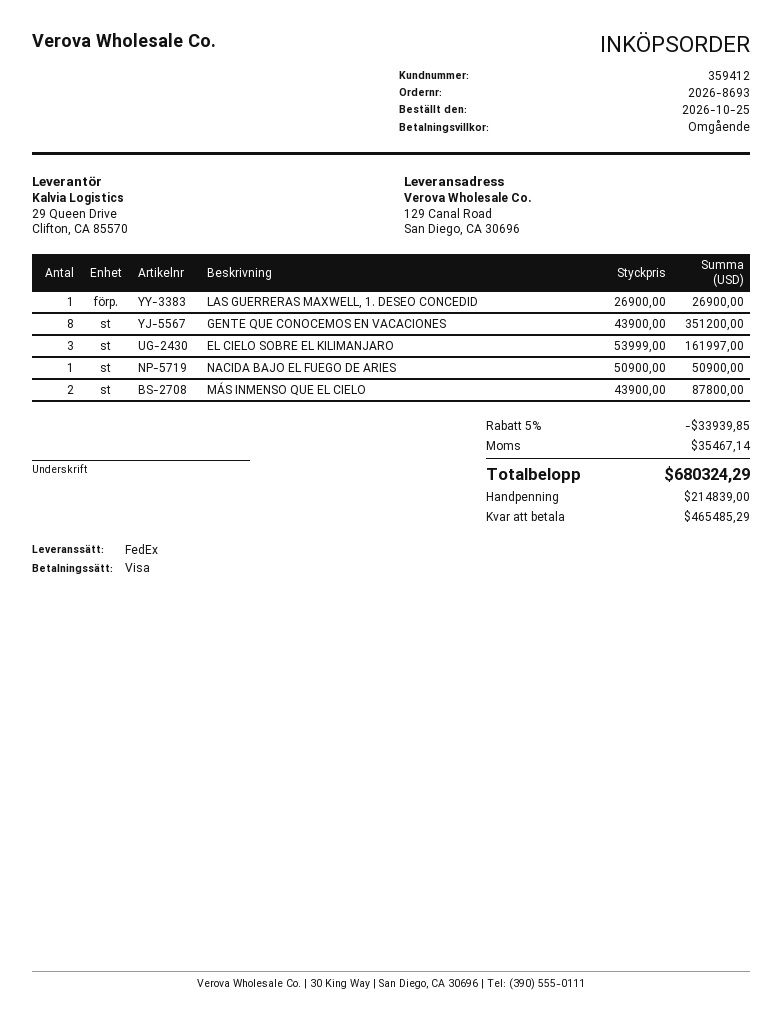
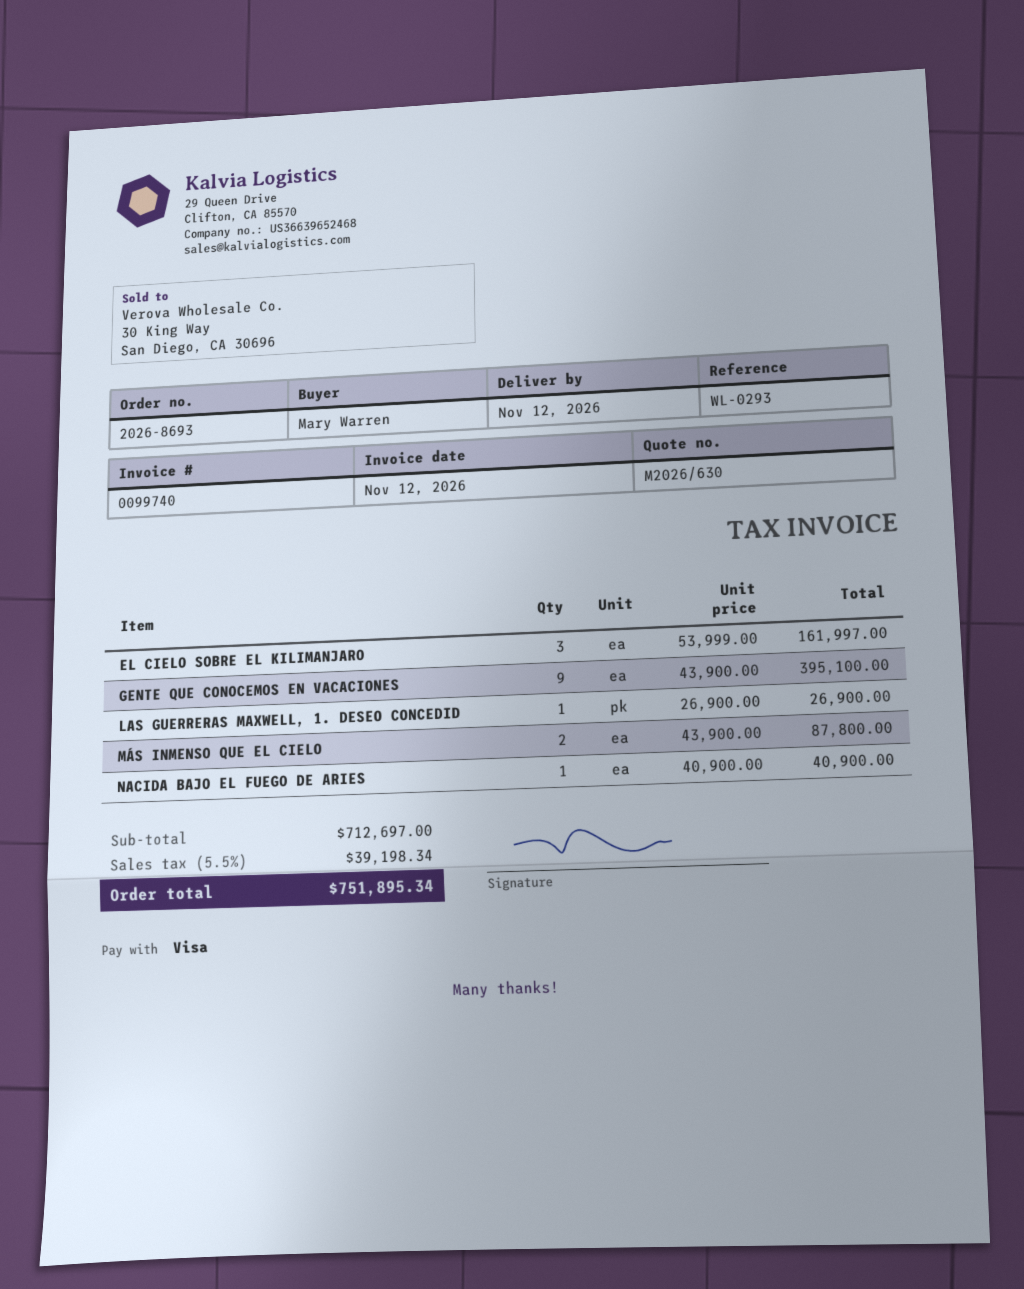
GENTE QUE CONOCEMOS EN VACACIONES: 8 x 43900.00 = 351200.00 -> 9 x 43900.00 = 395100.00
NACIDA BAJO EL FUEGO DE ARIES: 1 x 50900.00 = 50900.00 -> 1 x 40900.00 = 40900.00
discount: 5% = 33939.85 -> none
tax: 35467.14 -> 39198.34
total: 680324.29 -> 751895.34

